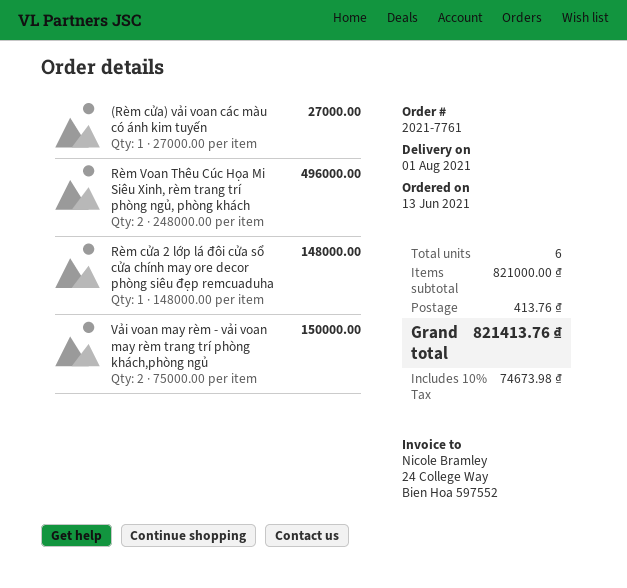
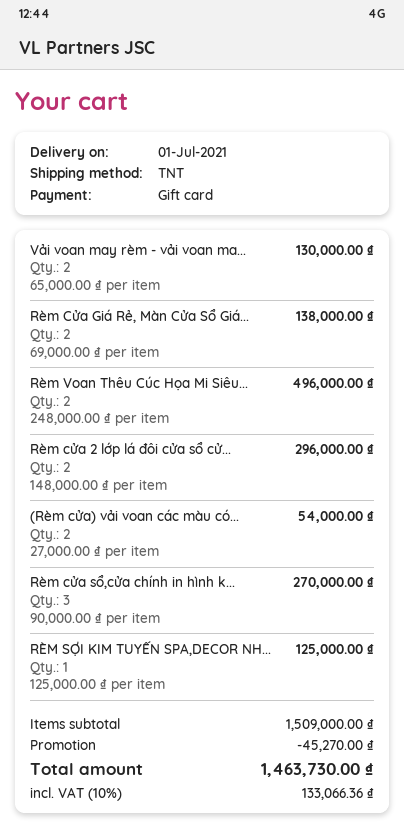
delivery date: 2021-08-01 -> 2021-07-01
(Rèm cửa) vải voan các màu có ánh kim tuyến: 1 x 27000.00 = 27000.00 -> 2 x 27000.00 = 54000.00
Rèm cửa 2 lớp lá đôi cửa sổ cửa chính may ore decor phòng siêu đẹp remcuaduha: 1 x 148000.00 = 148000.00 -> 2 x 148000.00 = 296000.00
Vải voan may rèm - vải voan may rèm trang trí phòng khách,phòng ngủ: 2 x 75000.00 = 150000.00 -> 2 x 65000.00 = 130000.00
Rèm Cửa Giá Rẻ, Màn Cửa Sổ Giá...: none -> 2 x 69000.00 = 138000.00
Rèm cửa sổ,cửa chính in hình k...: none -> 3 x 90000.00 = 270000.00
RÈM SỢI KIM TUYẾN SPA,DECOR NH...: none -> 1 x 125000.00 = 125000.00
subtotal: 821000.00 -> 1509000.00
discount: none -> 45270.00
shipping: 413.76 -> none
tax: 10% = 74673.98 -> 10% = 133066.36
total: 821413.76 -> 1463730.00

